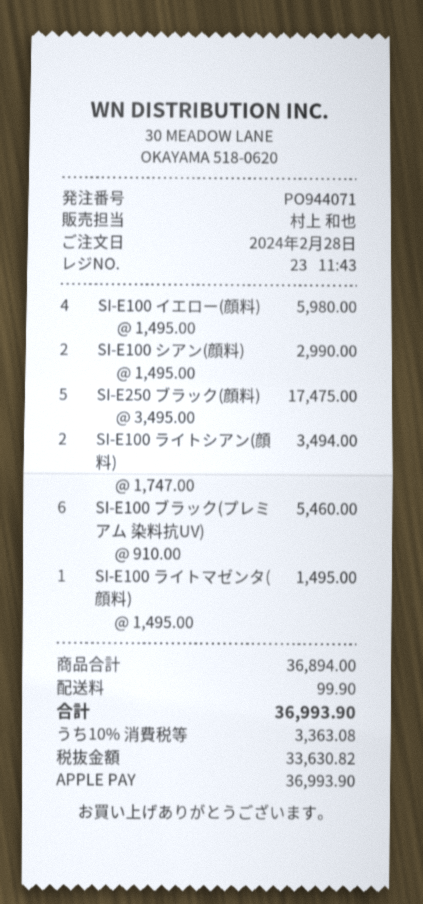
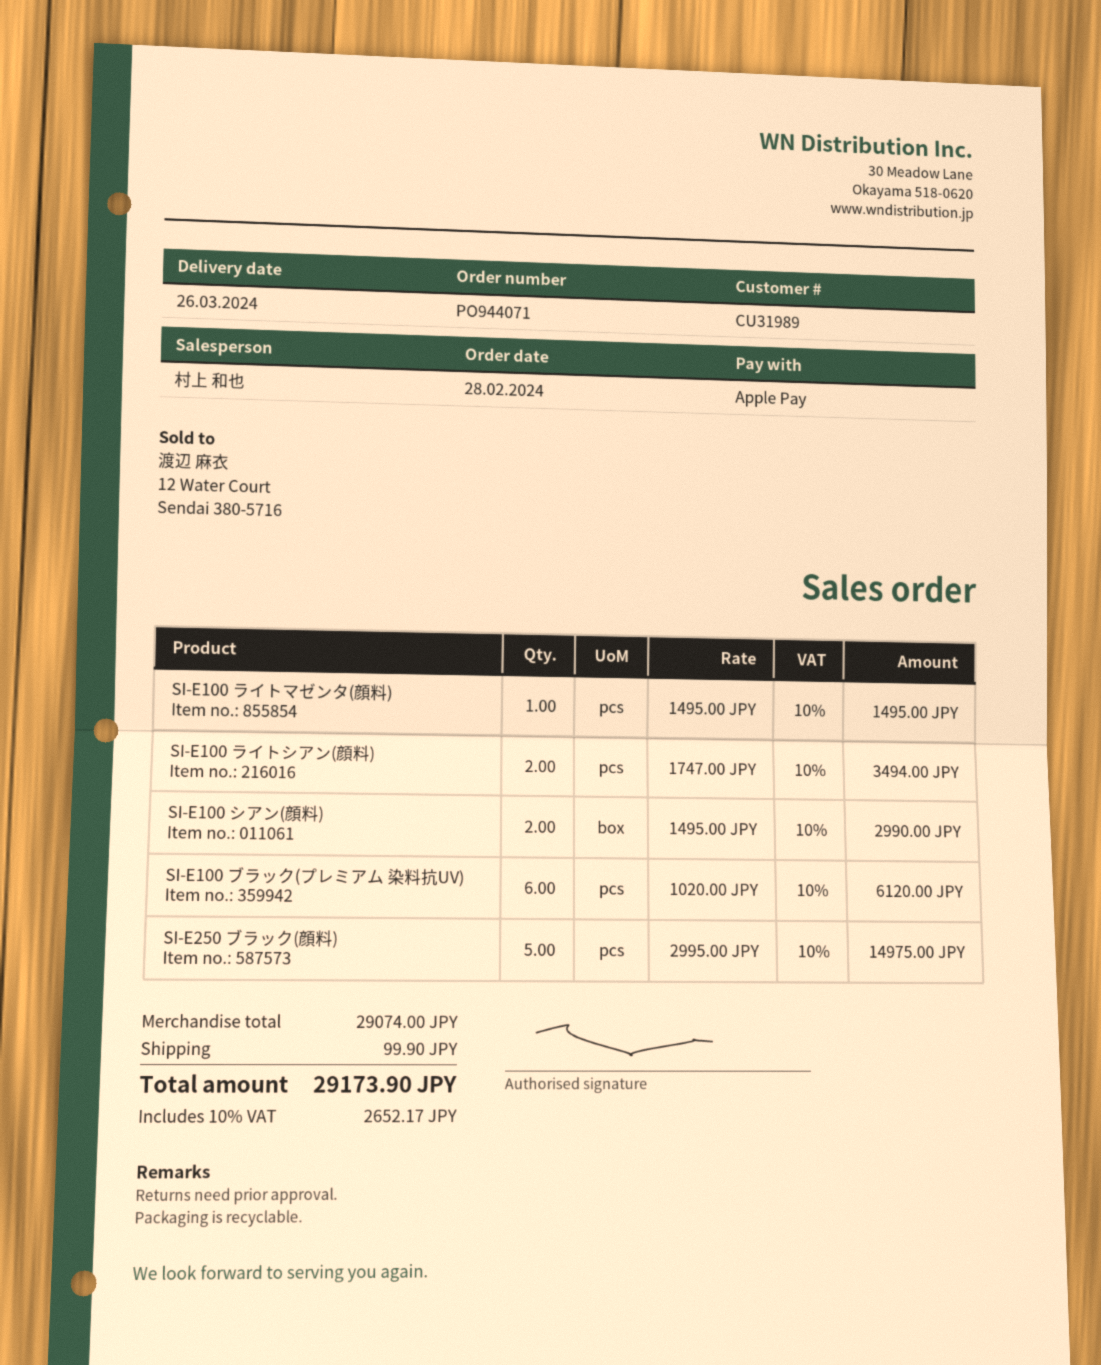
SI-E100 イエロー(顔料): 4 x 1495.00 = 5980.00 -> none
SI-E250 ブラック(顔料): 5 x 3495.00 = 17475.00 -> 5 x 2995.00 = 14975.00
SI-E100 ブラック(プレミアム 染料抗UV): 6 x 910.00 = 5460.00 -> 6 x 1020.00 = 6120.00
subtotal: 36894.00 -> 29074.00
tax: 10% = 3363.08 -> 10% = 2652.17
total: 36993.90 -> 29173.90

